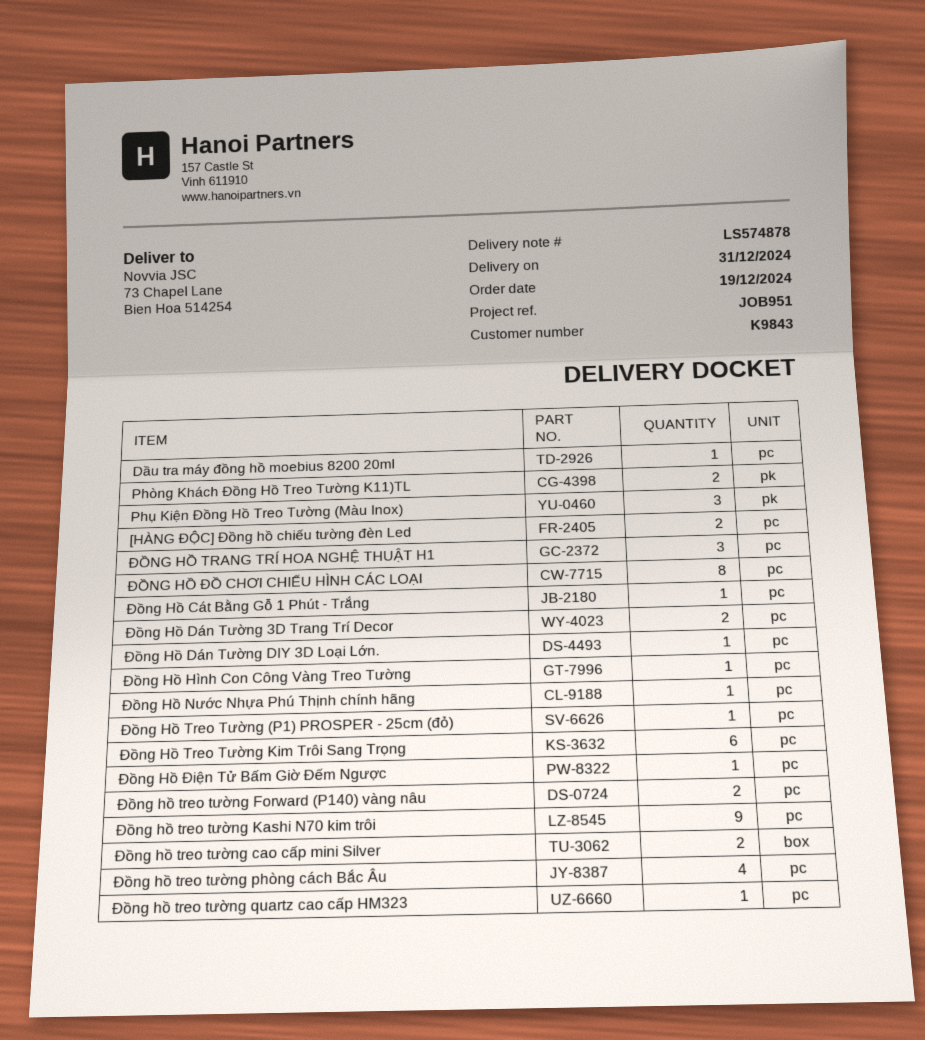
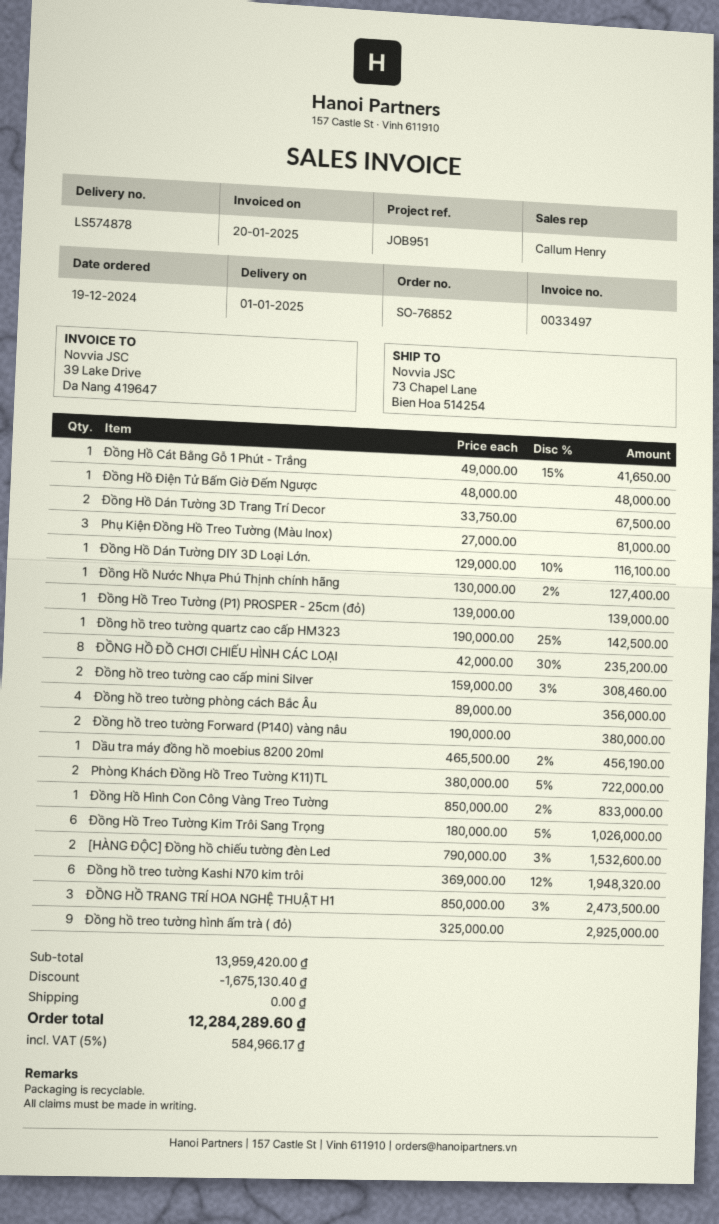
delivery date: 2024-12-31 -> 2025-01-01
Đồng hồ treo tường Kashi N70 kim trôi: 9 -> 6
Đồng hồ treo tường hình ấm trà ( đỏ): none -> 9

